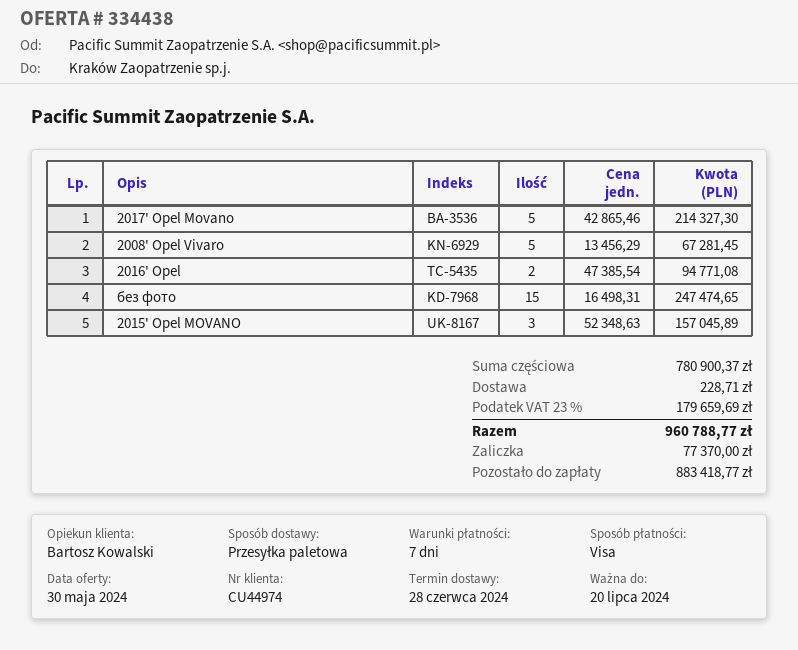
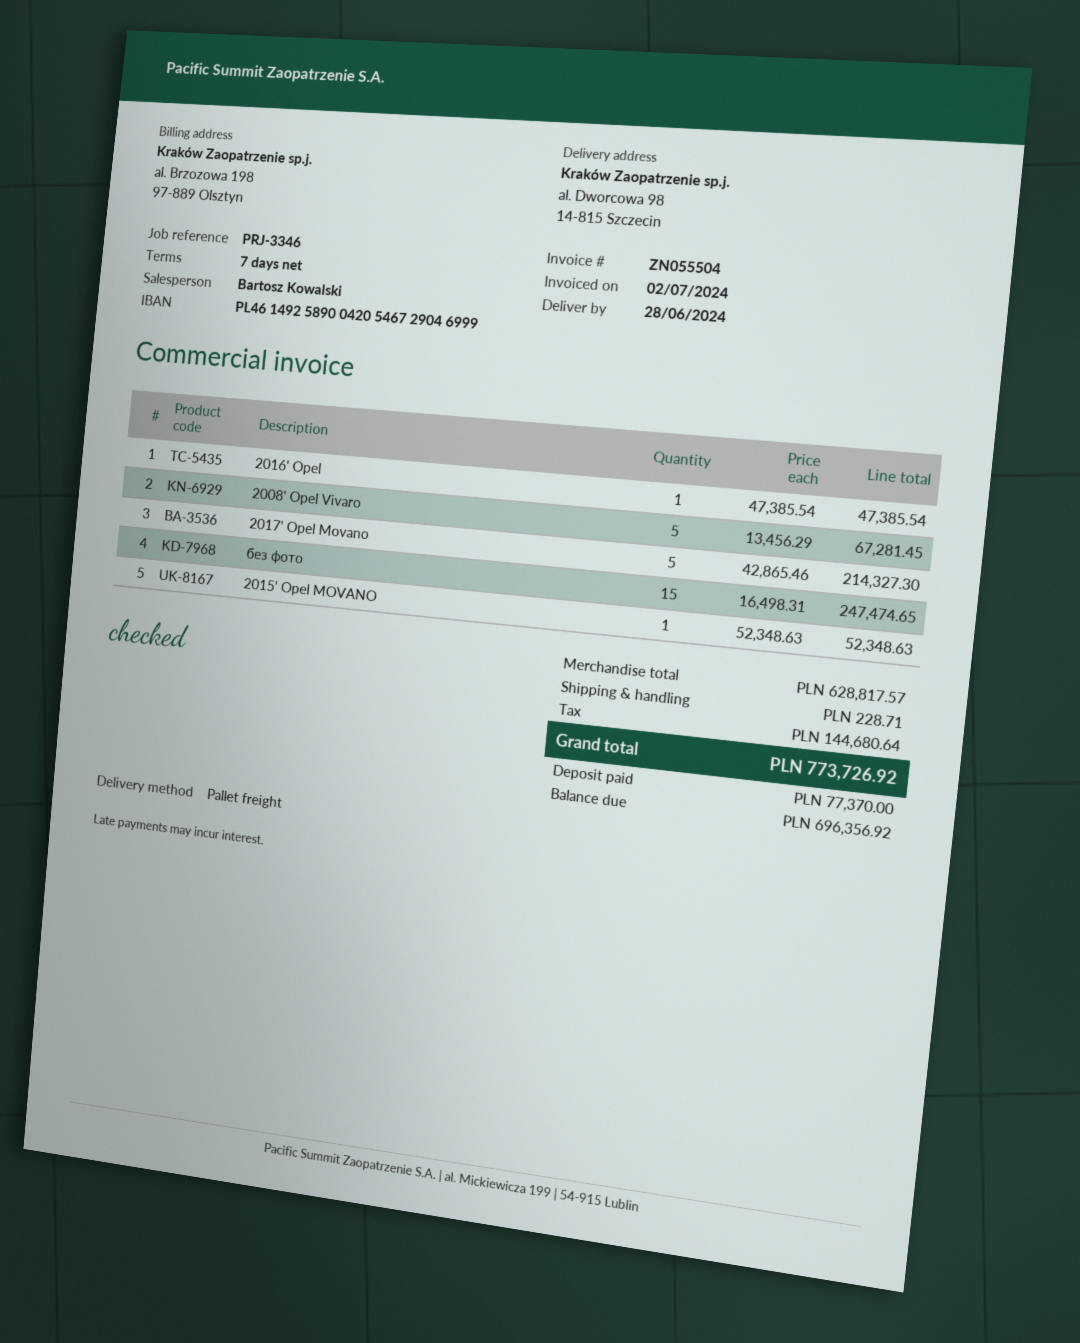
2016' Opel: 2 x 47385.54 = 94771.08 -> 1 x 47385.54 = 47385.54
2015' Opel MOVANO: 3 x 52348.63 = 157045.89 -> 1 x 52348.63 = 52348.63
subtotal: 780900.37 -> 628817.57
tax: 179659.69 -> 144680.64
total: 960788.77 -> 773726.92
balance: 883418.77 -> 696356.92

